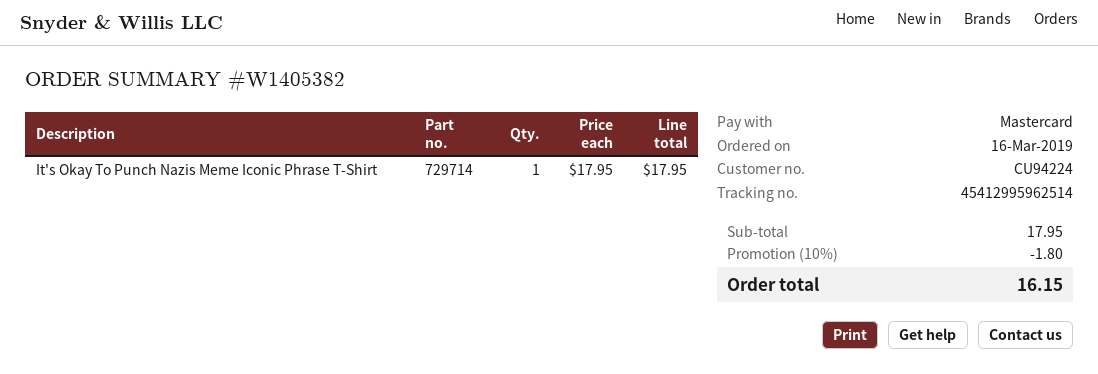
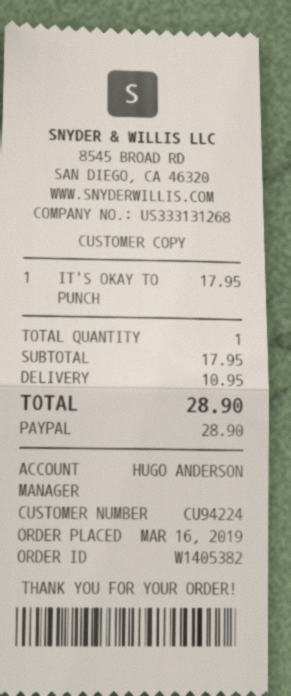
payment method: Mastercard -> PayPal
discount: 10% = 1.80 -> none
shipping: none -> 10.95
total: 16.15 -> 28.90

